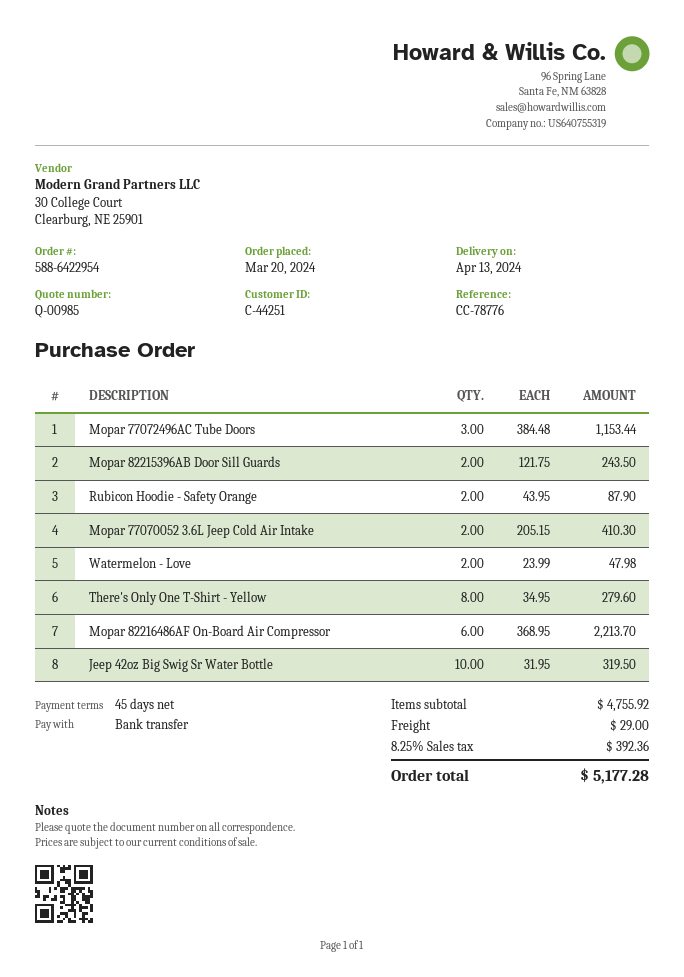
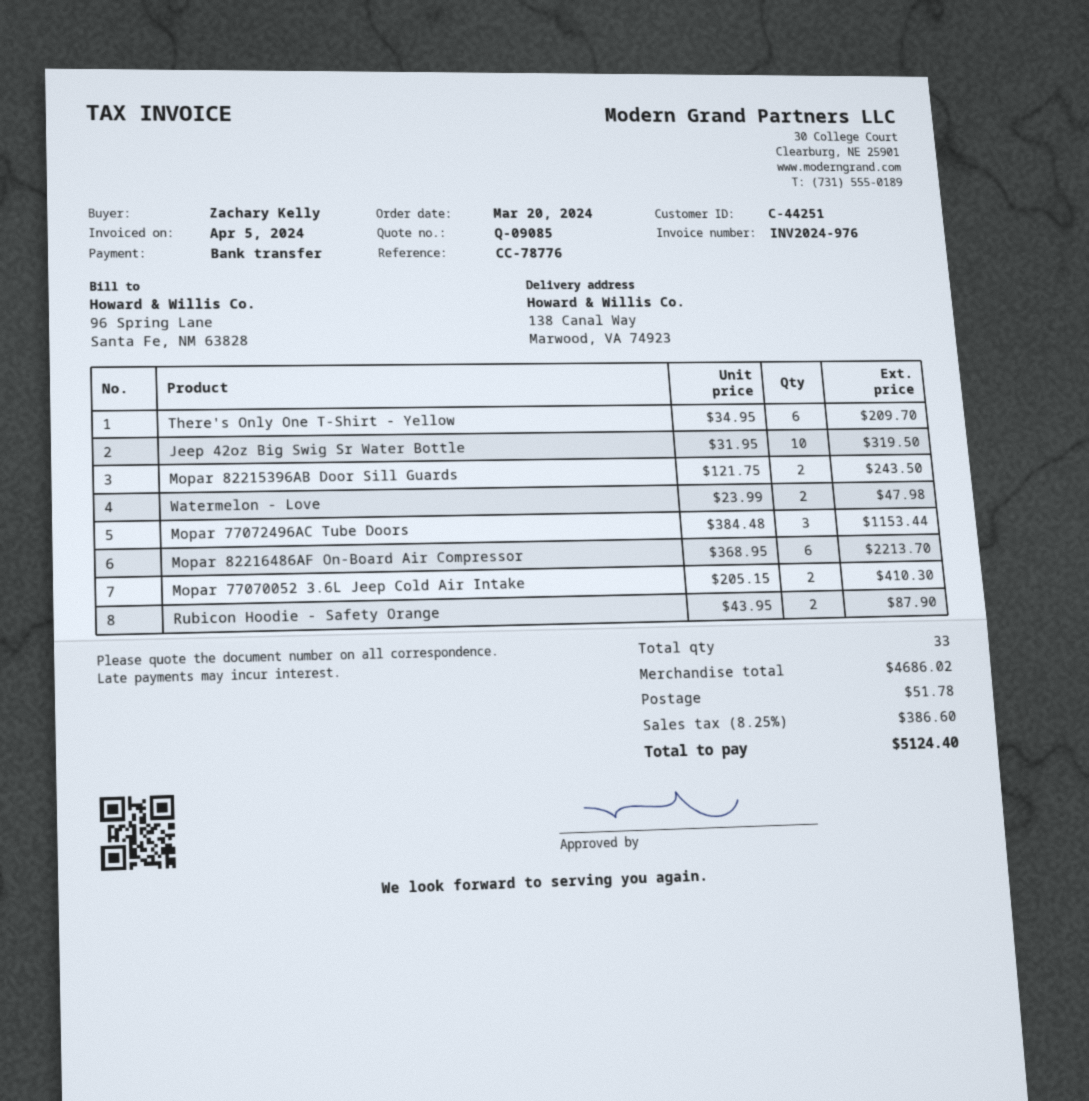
quote number: Q-00985 -> Q-09085
There's Only One T-Shirt - Yellow: 8 x 34.95 = 279.60 -> 6 x 34.95 = 209.70
subtotal: 4755.92 -> 4686.02
shipping: 29.00 -> 51.78
tax: 8.25% = 392.36 -> 8.25% = 386.60
total: 5177.28 -> 5124.40

